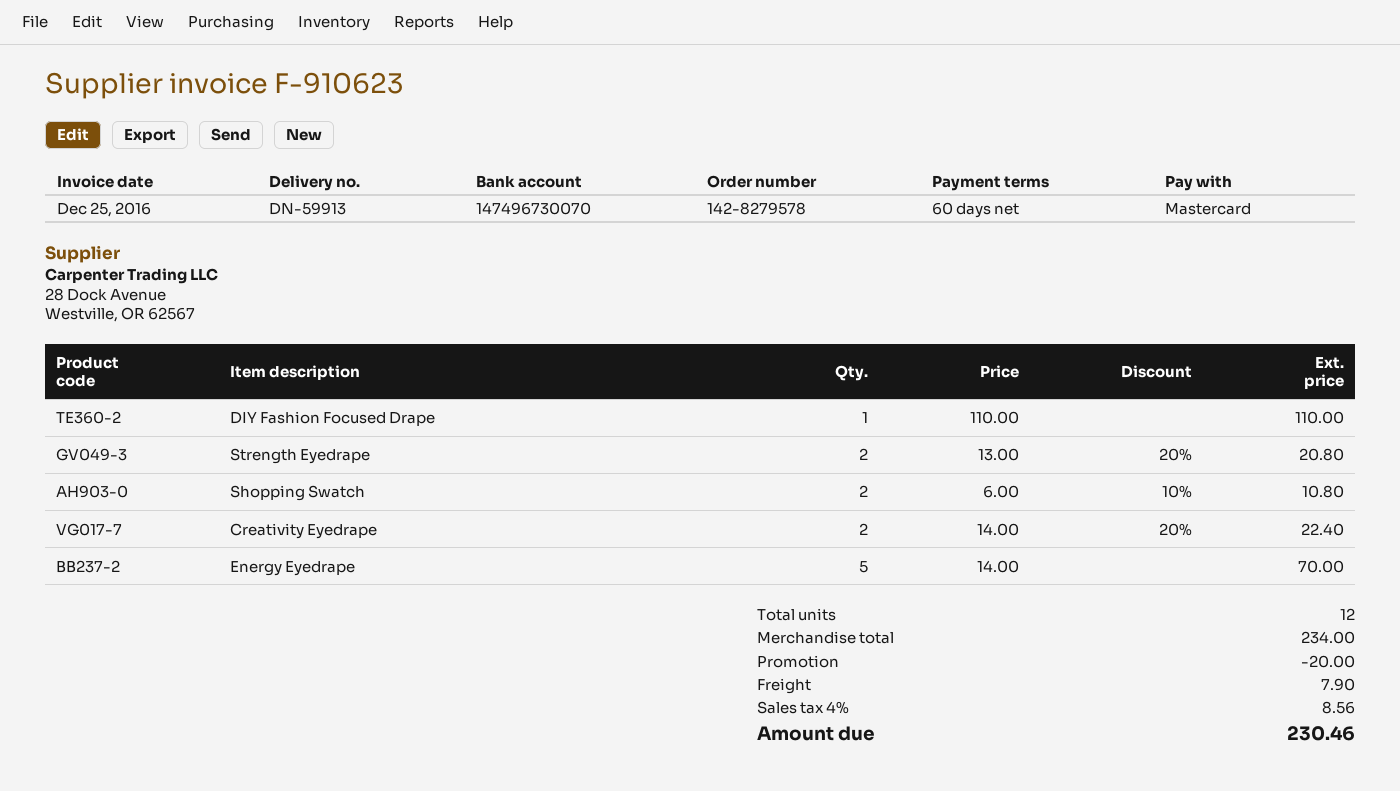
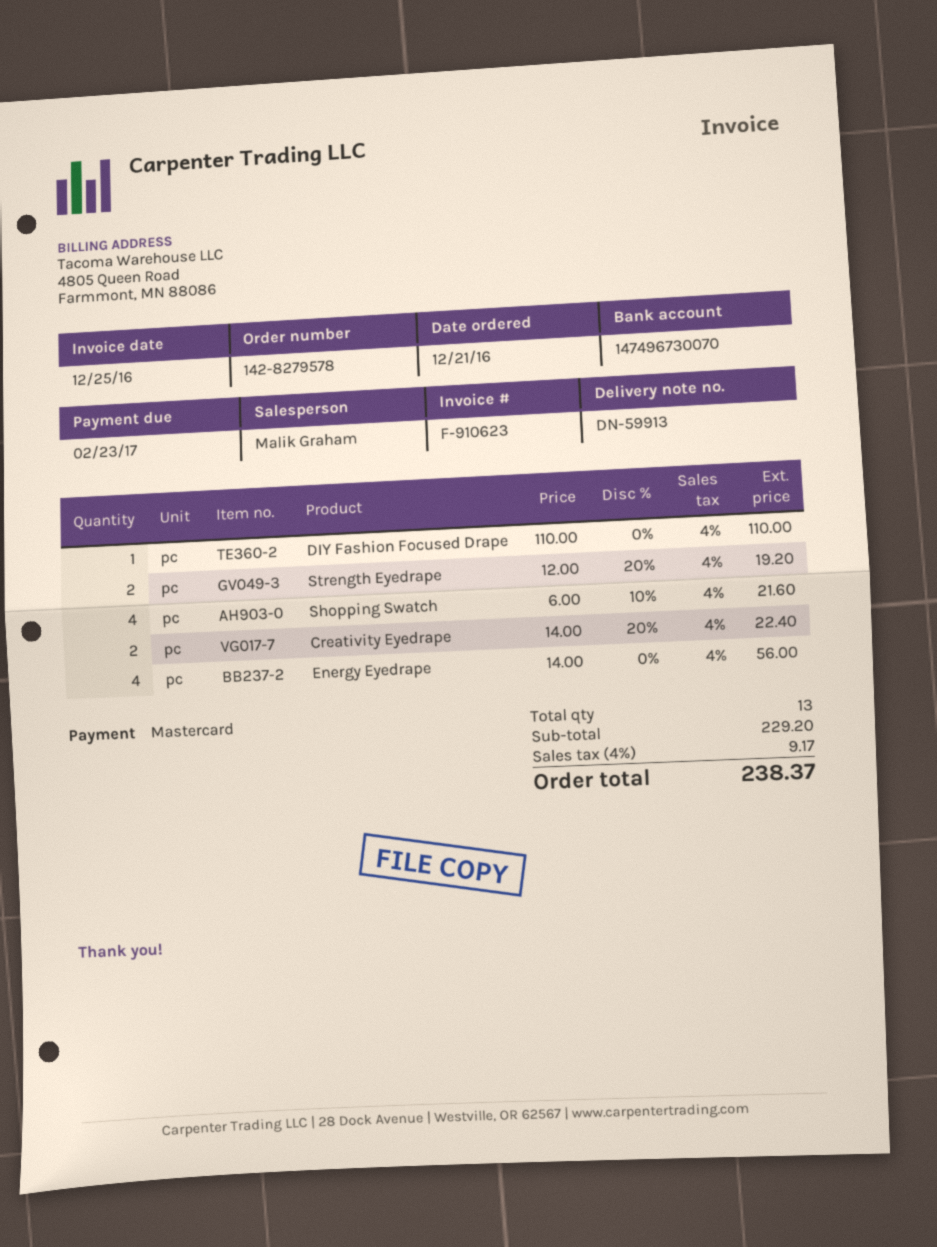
Strength Eyedrape: 2 x 13.00 - 20% = 20.80 -> 2 x 12.00 - 20% = 19.20
Shopping Swatch: 2 x 6.00 - 10% = 10.80 -> 4 x 6.00 - 10% = 21.60
Energy Eyedrape: 5 x 14.00 = 70.00 -> 4 x 14.00 = 56.00
total quantity: 12 -> 13
subtotal: 234.00 -> 229.20
discount: 20.00 -> none
shipping: 7.90 -> none
tax: 4% = 8.56 -> 4% = 9.17
total: 230.46 -> 238.37

